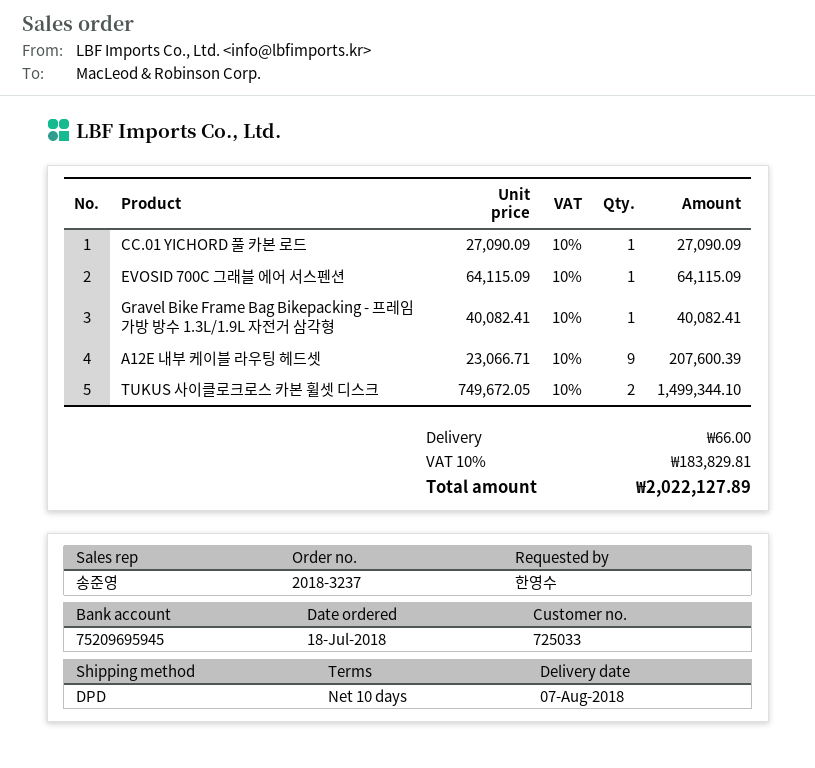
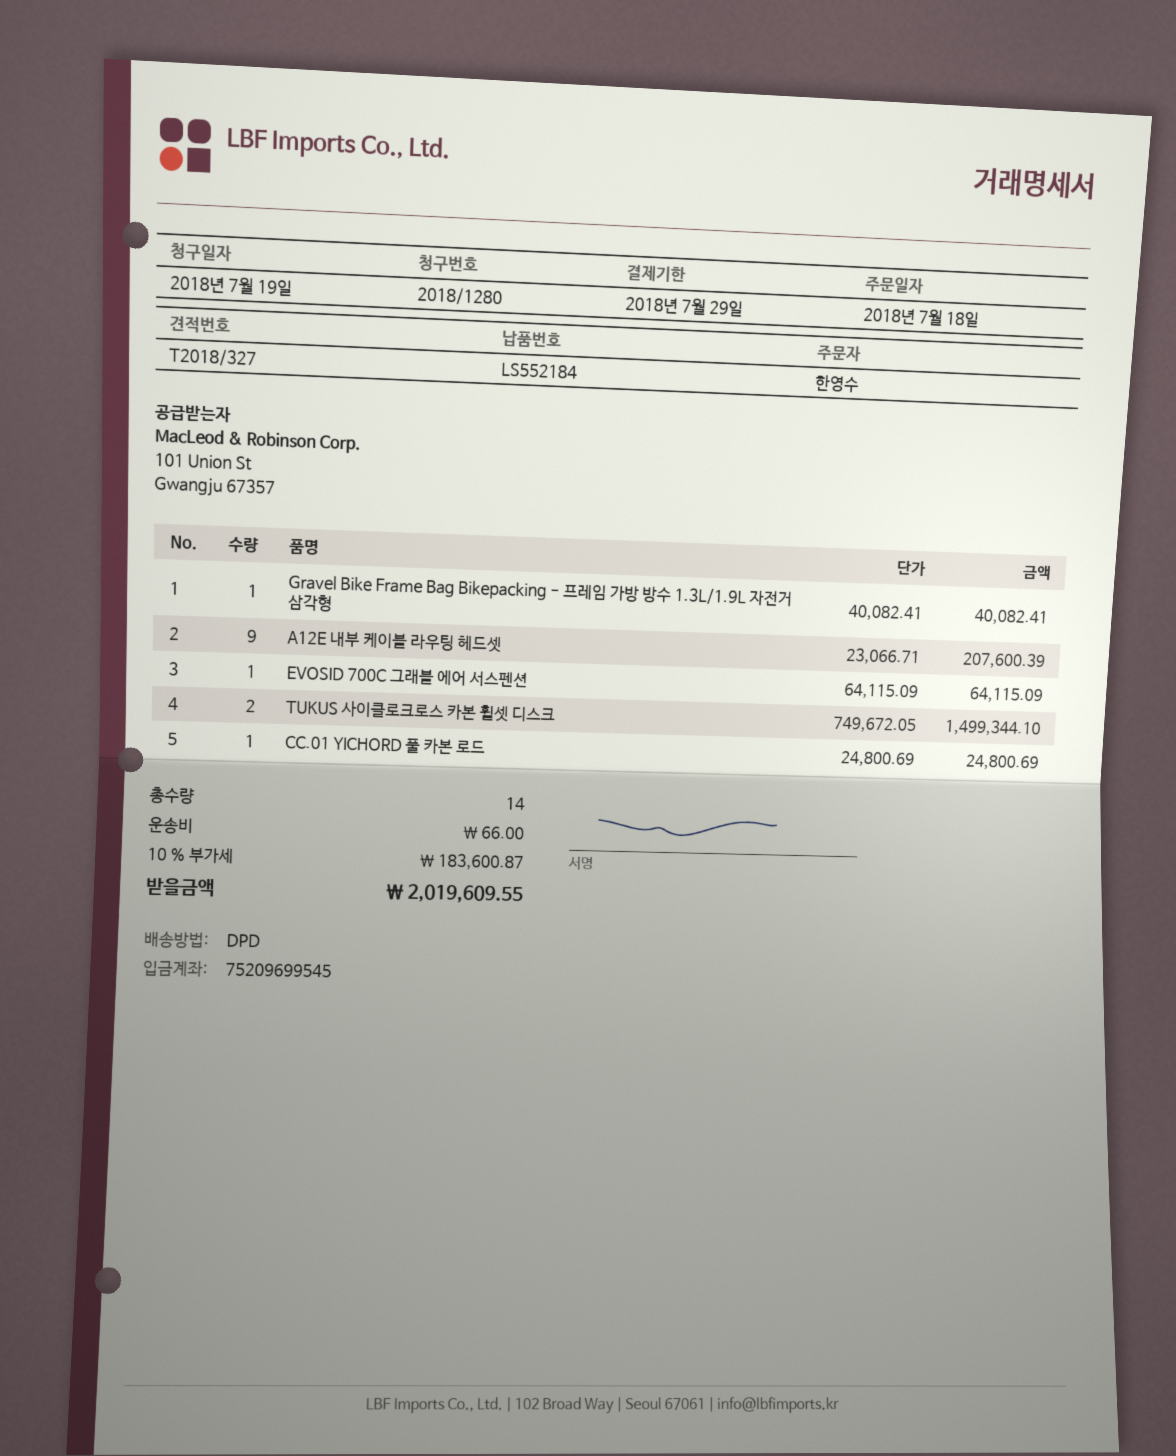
bank account: 75209695945 -> 75209699545
CC.01 YICHORD 풀 카본 로드: 1 x 27090.09 = 27090.09 -> 1 x 24800.69 = 24800.69
tax: 10% = 183829.81 -> 10% = 183600.87
total: 2022127.89 -> 2019609.55

